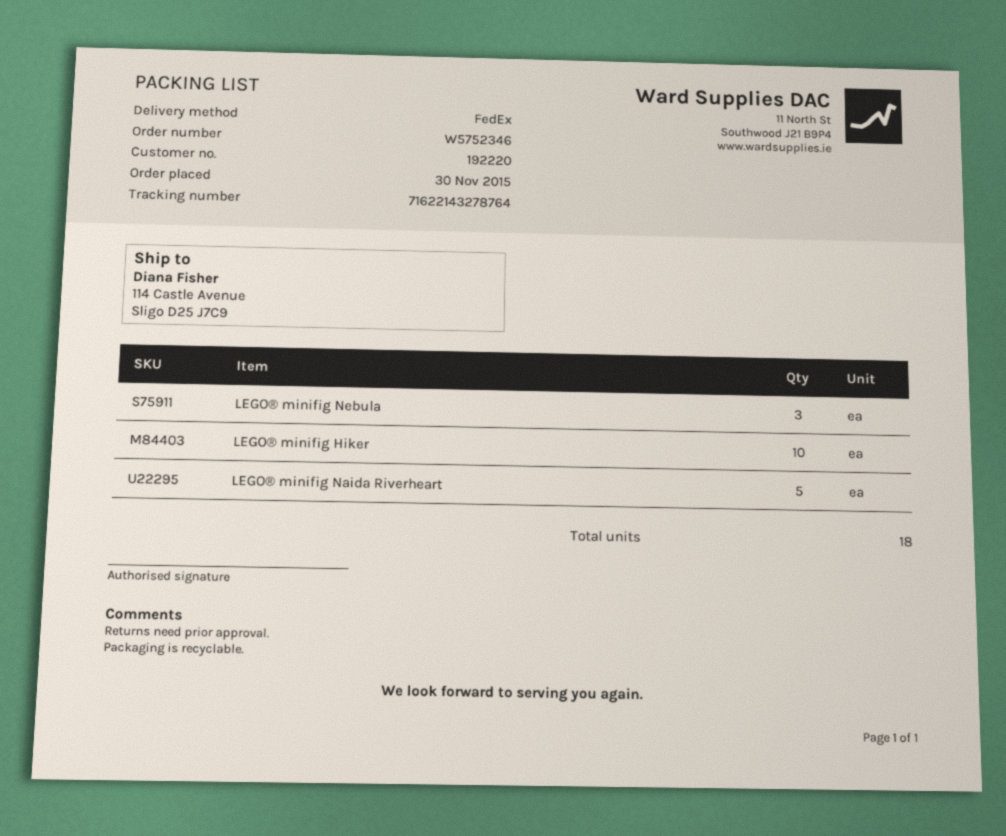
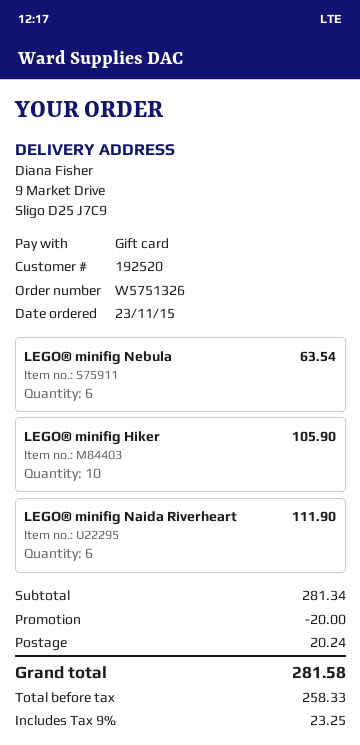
order number: W5752346 -> W5751326
order date: 2015-11-30 -> 2015-11-23
customer number: 192220 -> 192520
ship to: 114 Castle Avenue, Sligo D25 J7C9 -> 9 Market Drive, Sligo D25 J7C9
LEGO® minifig Nebula: 3 -> 6
LEGO® minifig Naida Riverheart: 5 -> 6

